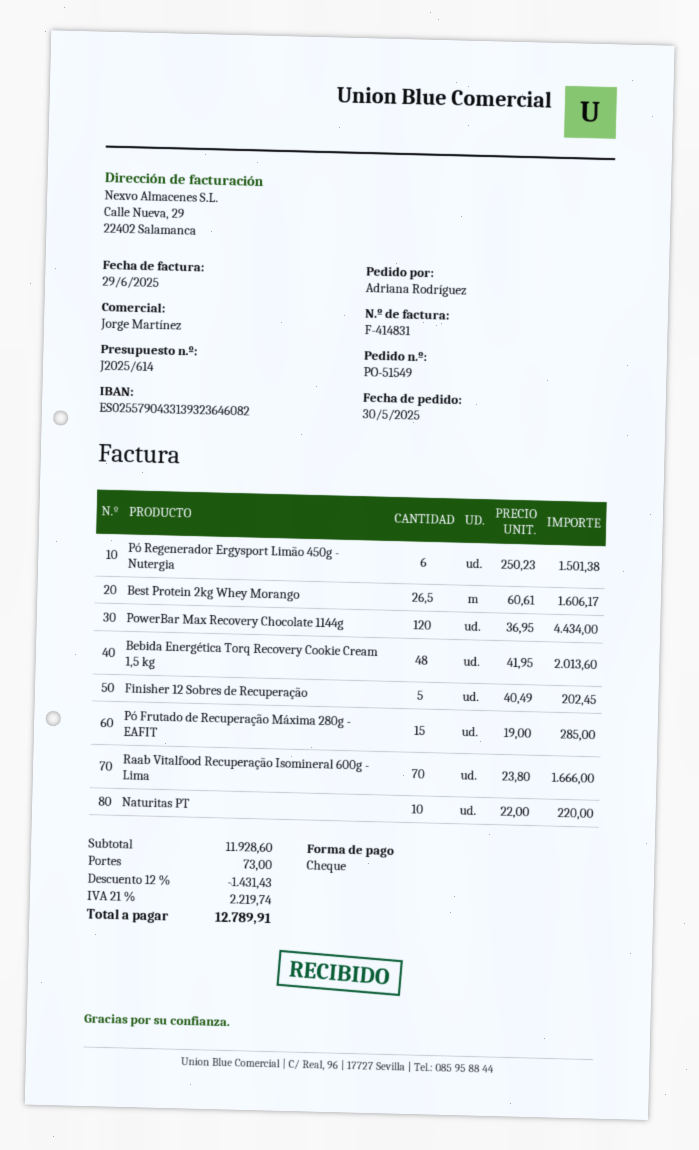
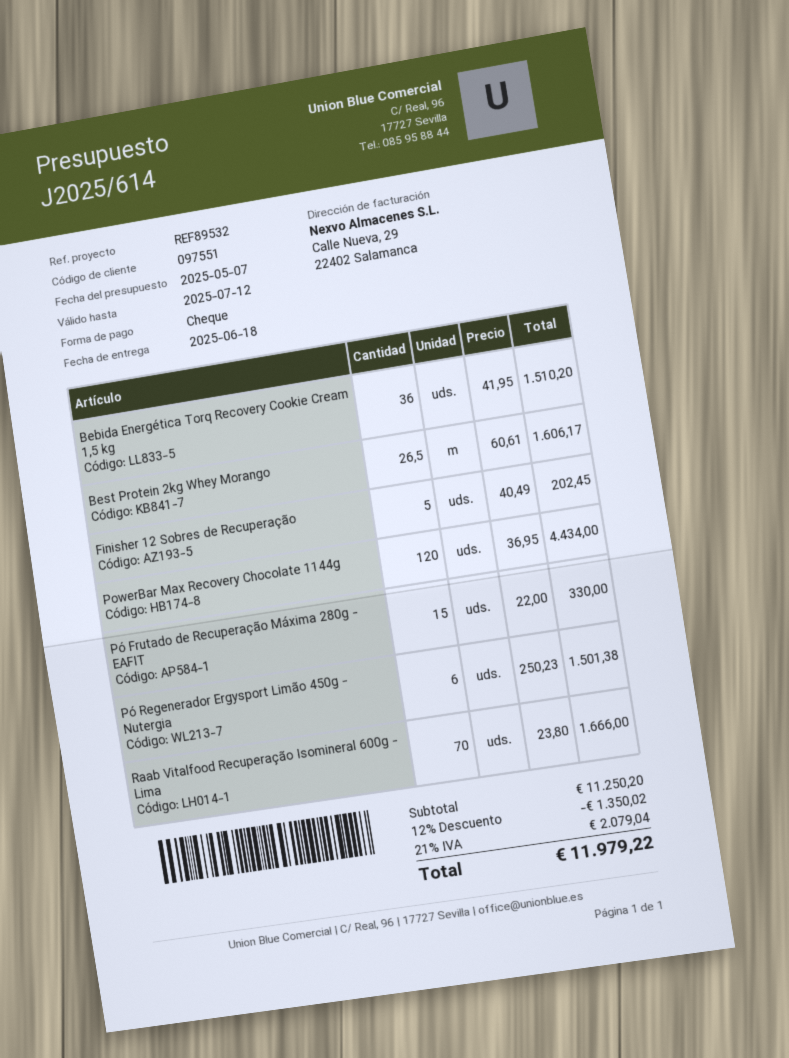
Bebida Energética Torq Recovery Cookie Cream 1,5 kg: 48 x 41.95 = 2013.60 -> 36 x 41.95 = 1510.20
Pó Frutado de Recuperação Máxima 280g - EAFIT: 15 x 19.00 = 285.00 -> 15 x 22.00 = 330.00
Naturitas PT: 10 x 22.00 = 220.00 -> none
subtotal: 11928.60 -> 11250.20
discount: 12% = 1431.43 -> 12% = 1350.02
shipping: 73.00 -> none
tax: 21% = 2219.74 -> 21% = 2079.04
total: 12789.91 -> 11979.22

